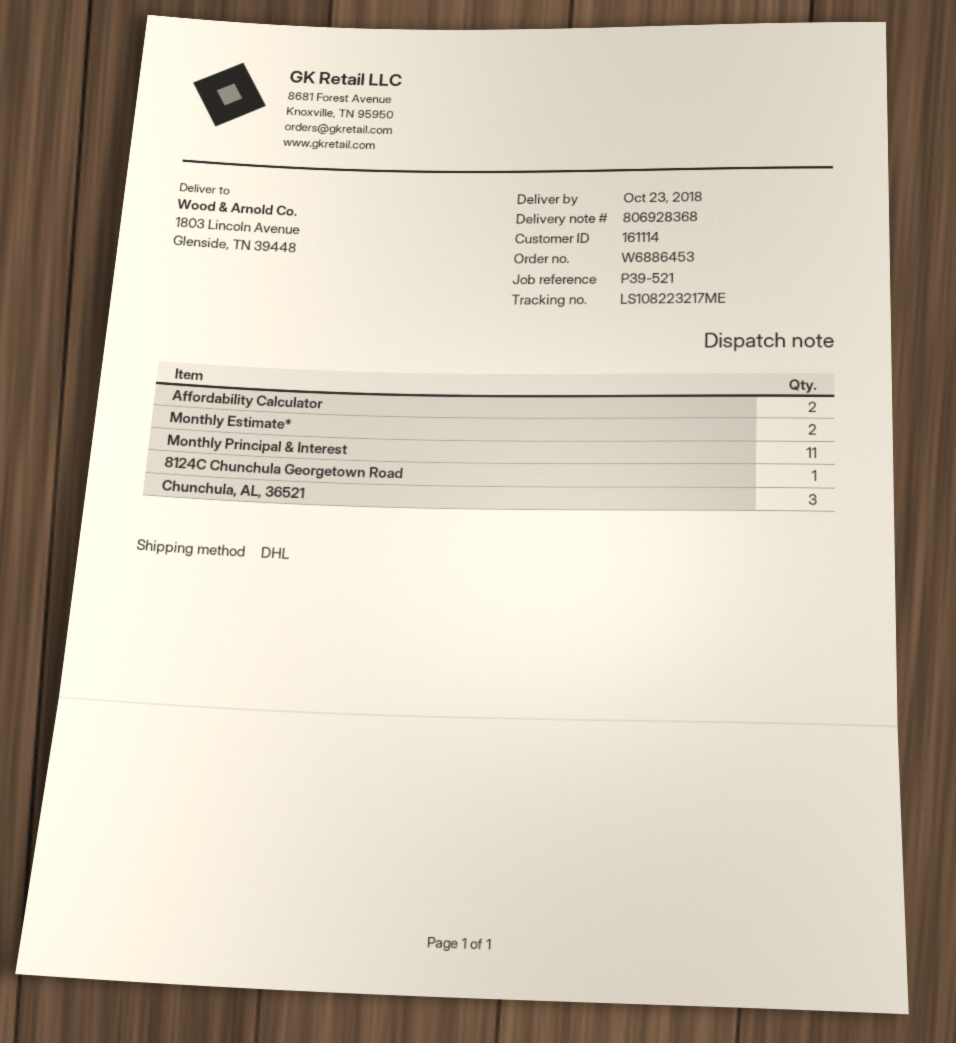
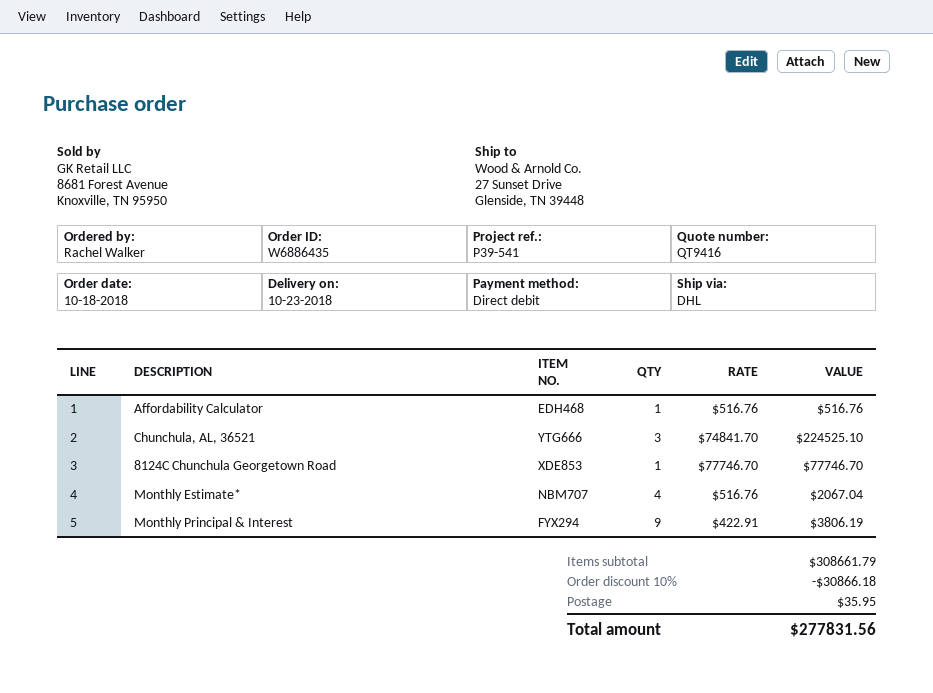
order number: W6886453 -> W6886435
reference: P39-521 -> P39-541
ship to: 1803 Lincoln Avenue, Glenside, TN 39448 -> 27 Sunset Drive, Glenside, TN 39448
Affordability Calculator: 2 -> 1
Monthly Estimate*: 2 -> 4
Monthly Principal & Interest: 11 -> 9

